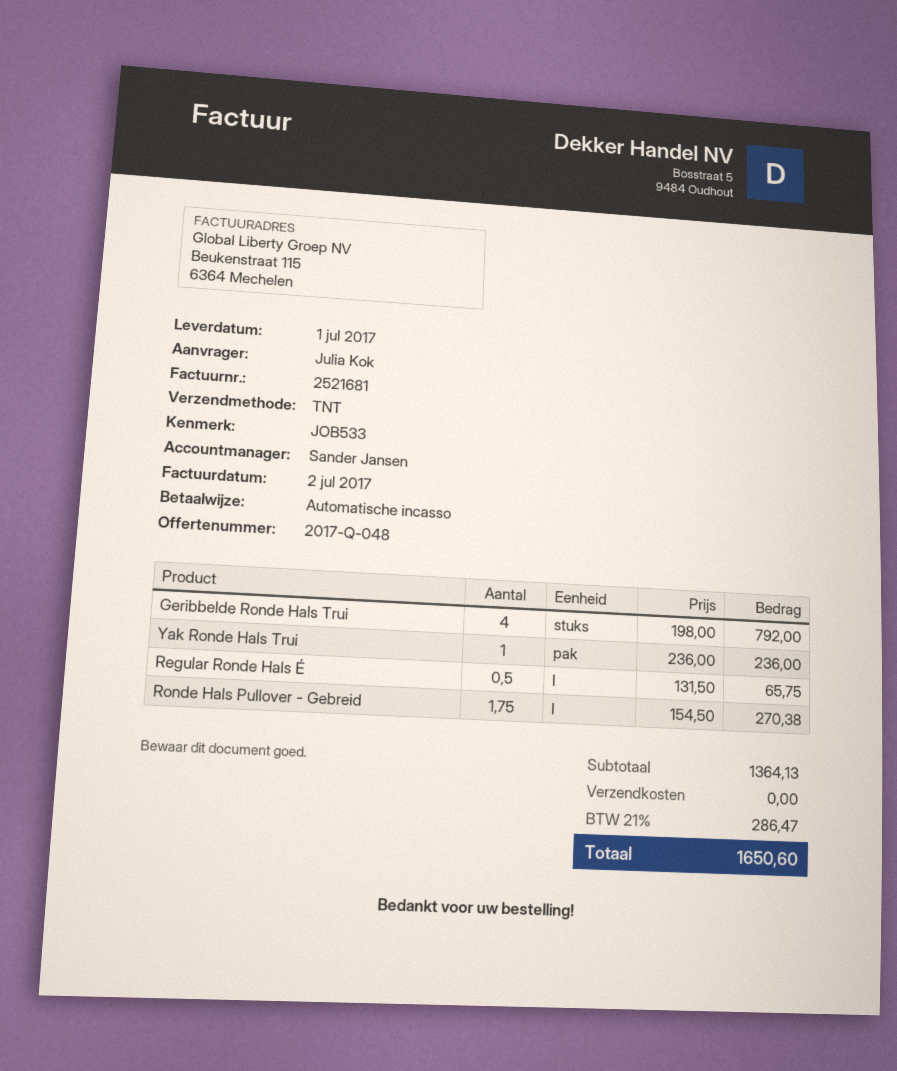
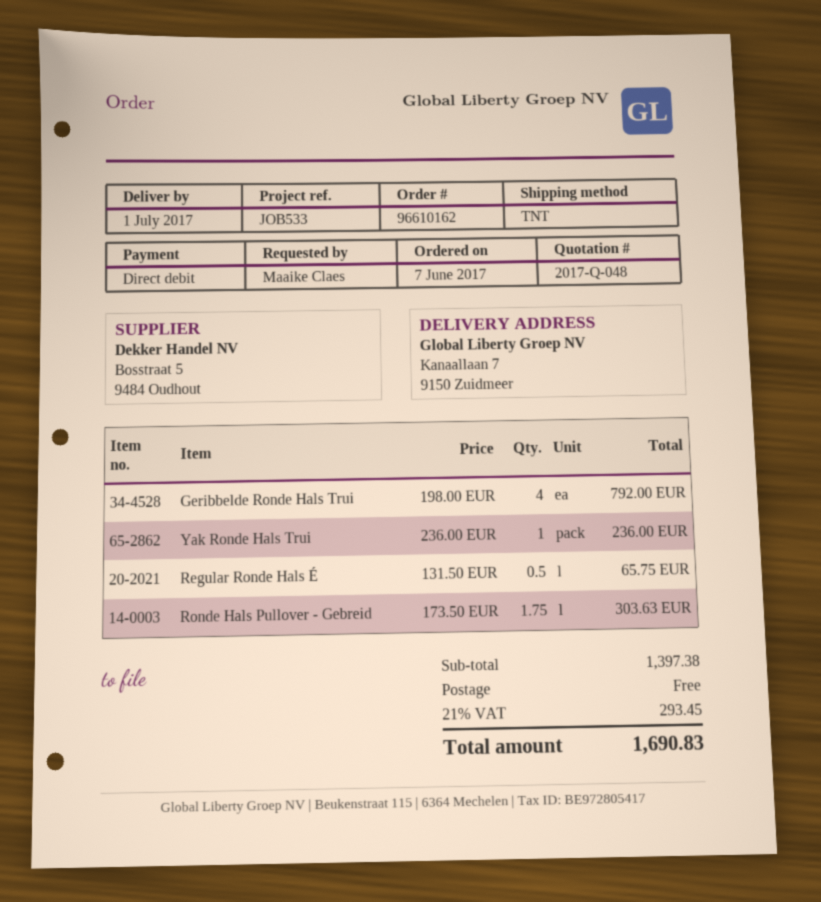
ordered by: Julia Kok -> Maaike Claes
Ronde Hals Pullover - Gebreid: 1.75 x 154.50 = 270.38 -> 1.75 x 173.50 = 303.63
subtotal: 1364.13 -> 1397.38
tax: 21% = 286.47 -> 21% = 293.45
total: 1650.60 -> 1690.83

